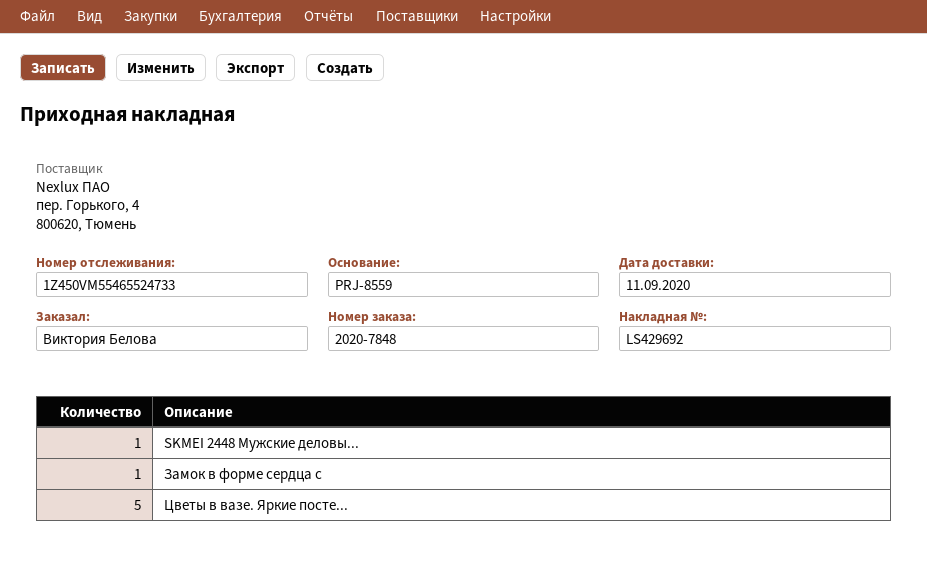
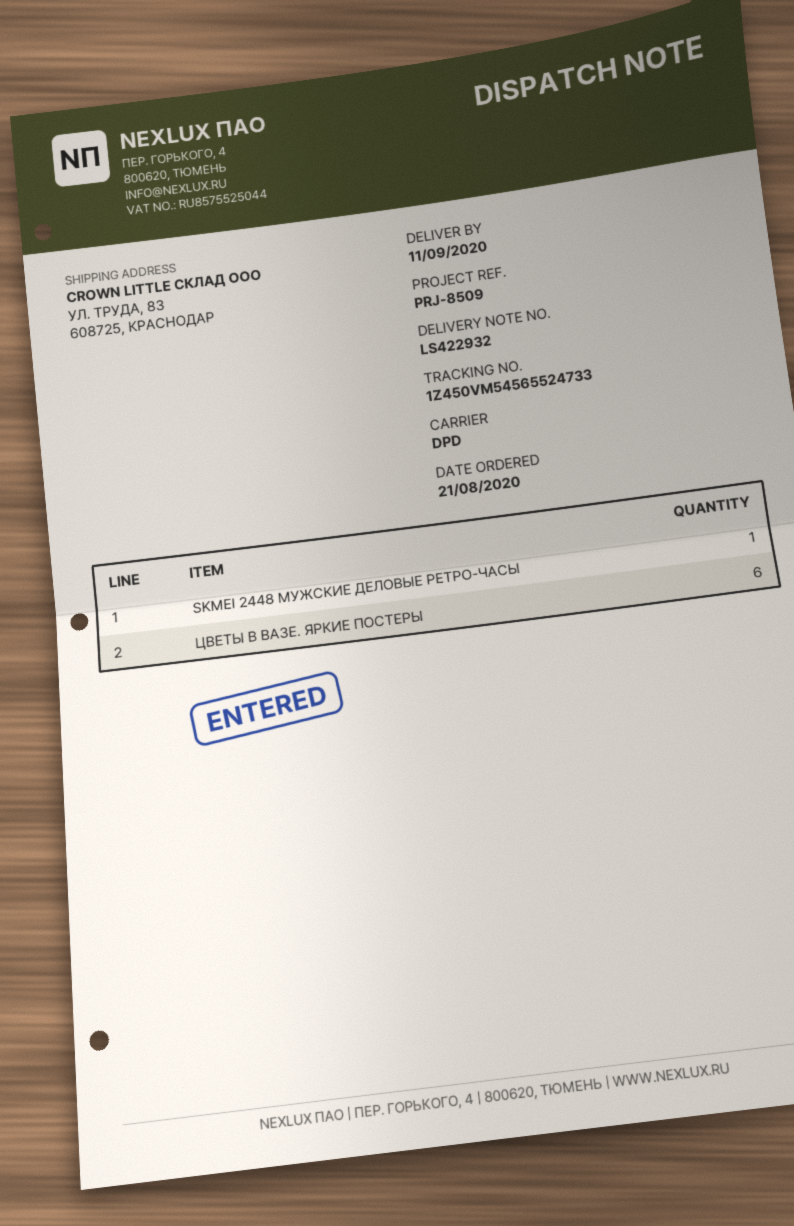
delivery note number: LS429692 -> LS422932
reference: PRJ-8559 -> PRJ-8509
tracking number: 1Z450VM55465524733 -> 1Z450VM54565524733
Замок в форме сердца с: 1 -> none
Цветы в вазе. Яркие посте...: 5 -> 6

